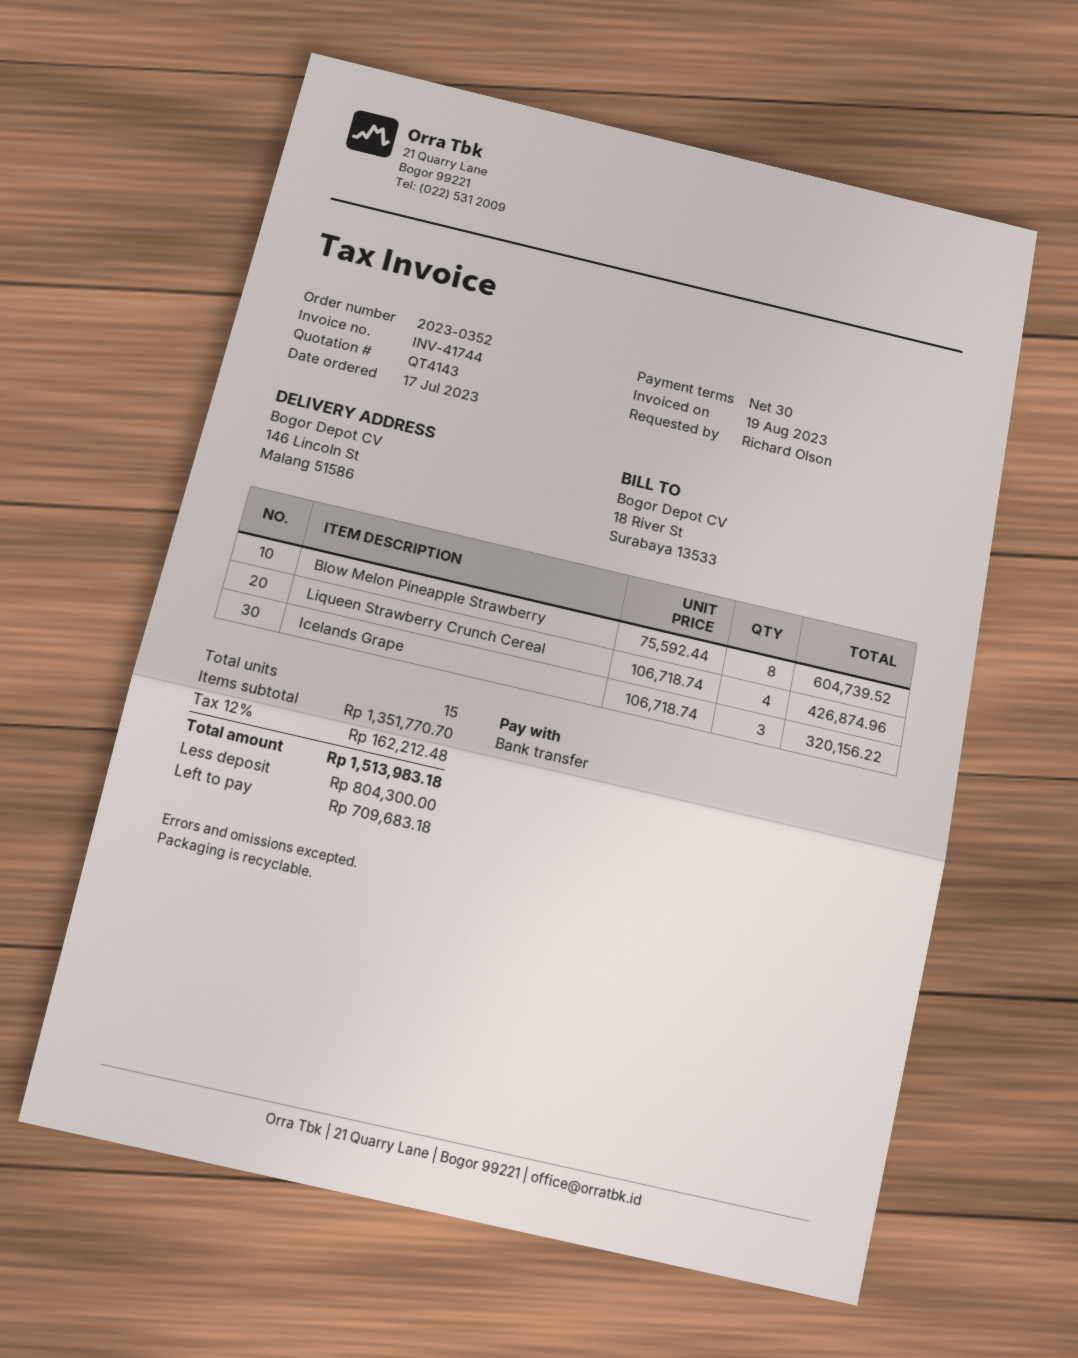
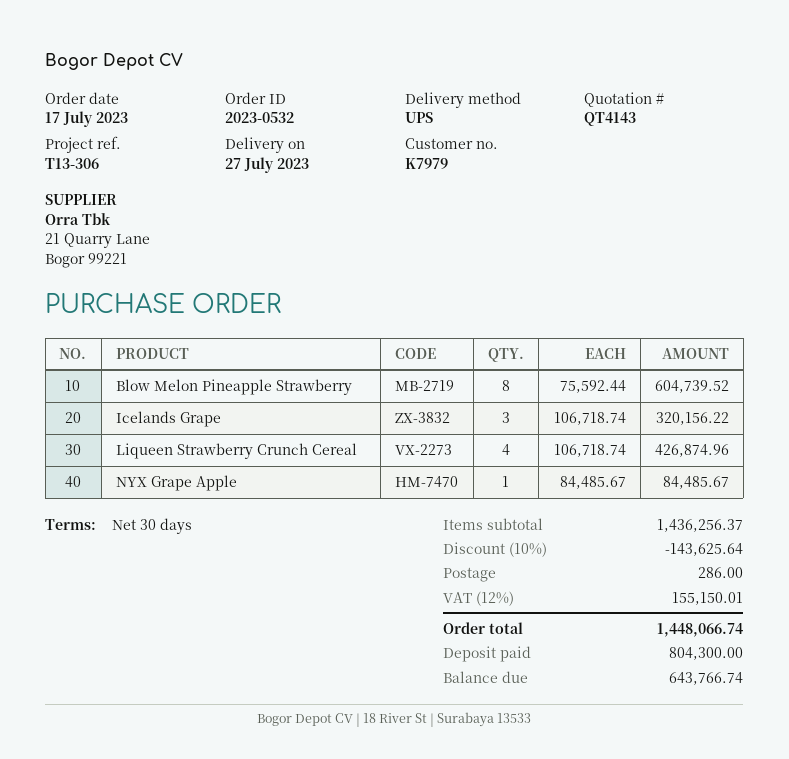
order number: 2023-0352 -> 2023-0532
NYX Grape Apple: none -> 1 x 84485.67 = 84485.67
subtotal: 1351770.70 -> 1436256.37
discount: none -> 10% = 143625.64
shipping: none -> 286.00
tax: 12% = 162212.48 -> 12% = 155150.01
total: 1513983.18 -> 1448066.74
balance: 709683.18 -> 643766.74

